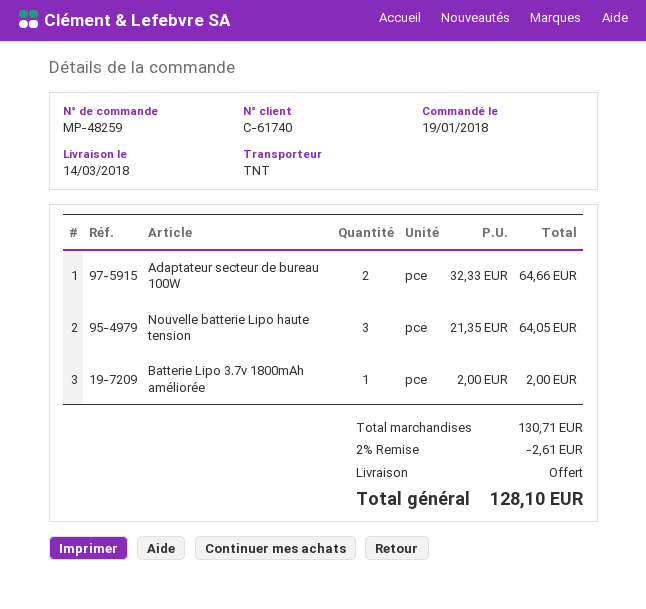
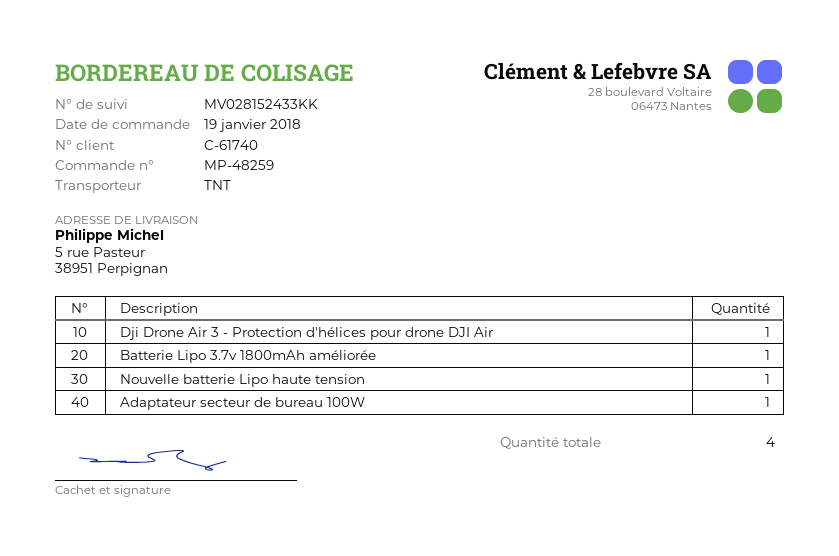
Adaptateur secteur de bureau 100W: 2 -> 1
Nouvelle batterie Lipo haute tension: 3 -> 1
Dji Drone Air 3 - Protection d'hélices pour drone DJI Air: none -> 1

